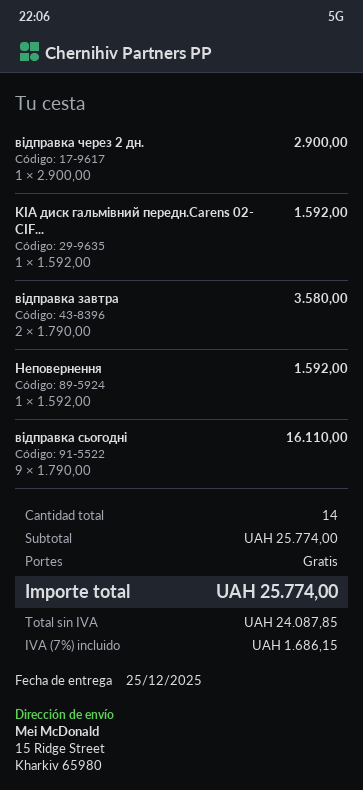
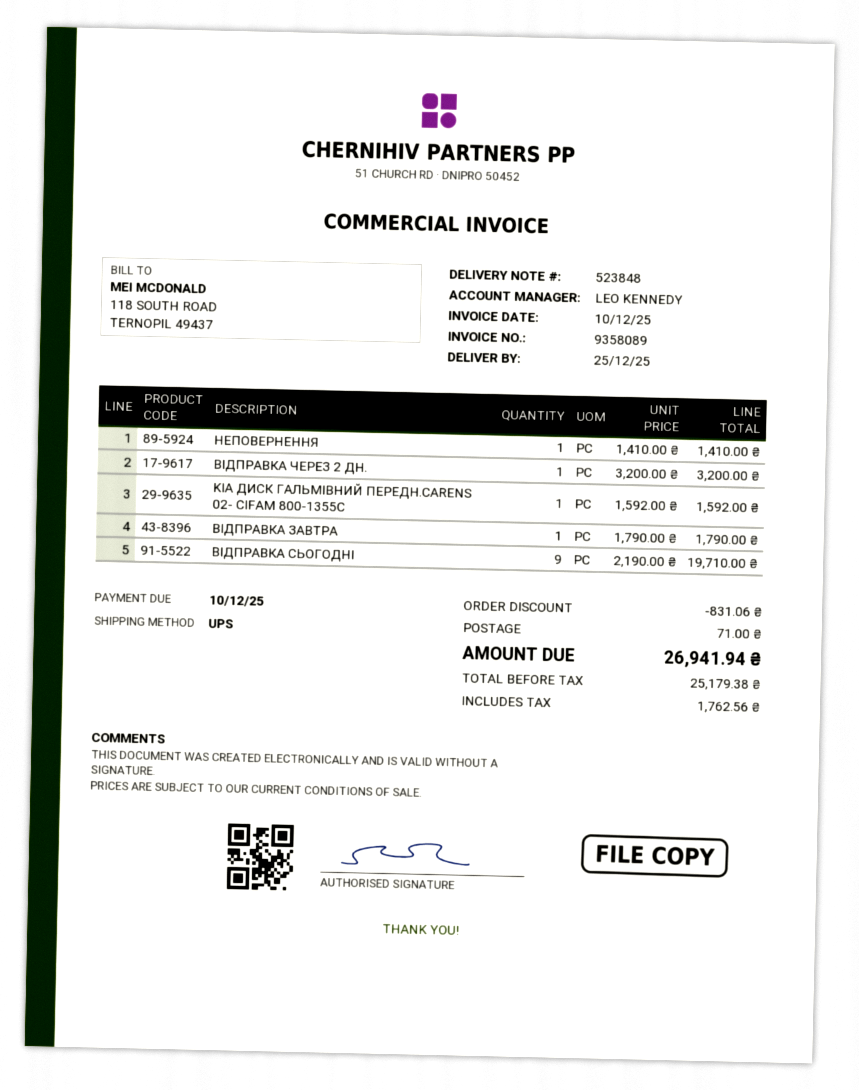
відправка через 2 дн.: 1 x 2900.00 = 2900.00 -> 1 x 3200.00 = 3200.00
відправка завтра: 2 x 1790.00 = 3580.00 -> 1 x 1790.00 = 1790.00
Неповернення: 1 x 1592.00 = 1592.00 -> 1 x 1410.00 = 1410.00
відправка сьогодні: 9 x 1790.00 = 16110.00 -> 9 x 2190.00 = 19710.00
discount: none -> 831.06
shipping: 0.00 -> 71.00
net: 24087.85 -> 25179.38
tax: 1686.15 -> 1762.56
total: 25774.00 -> 26941.94

